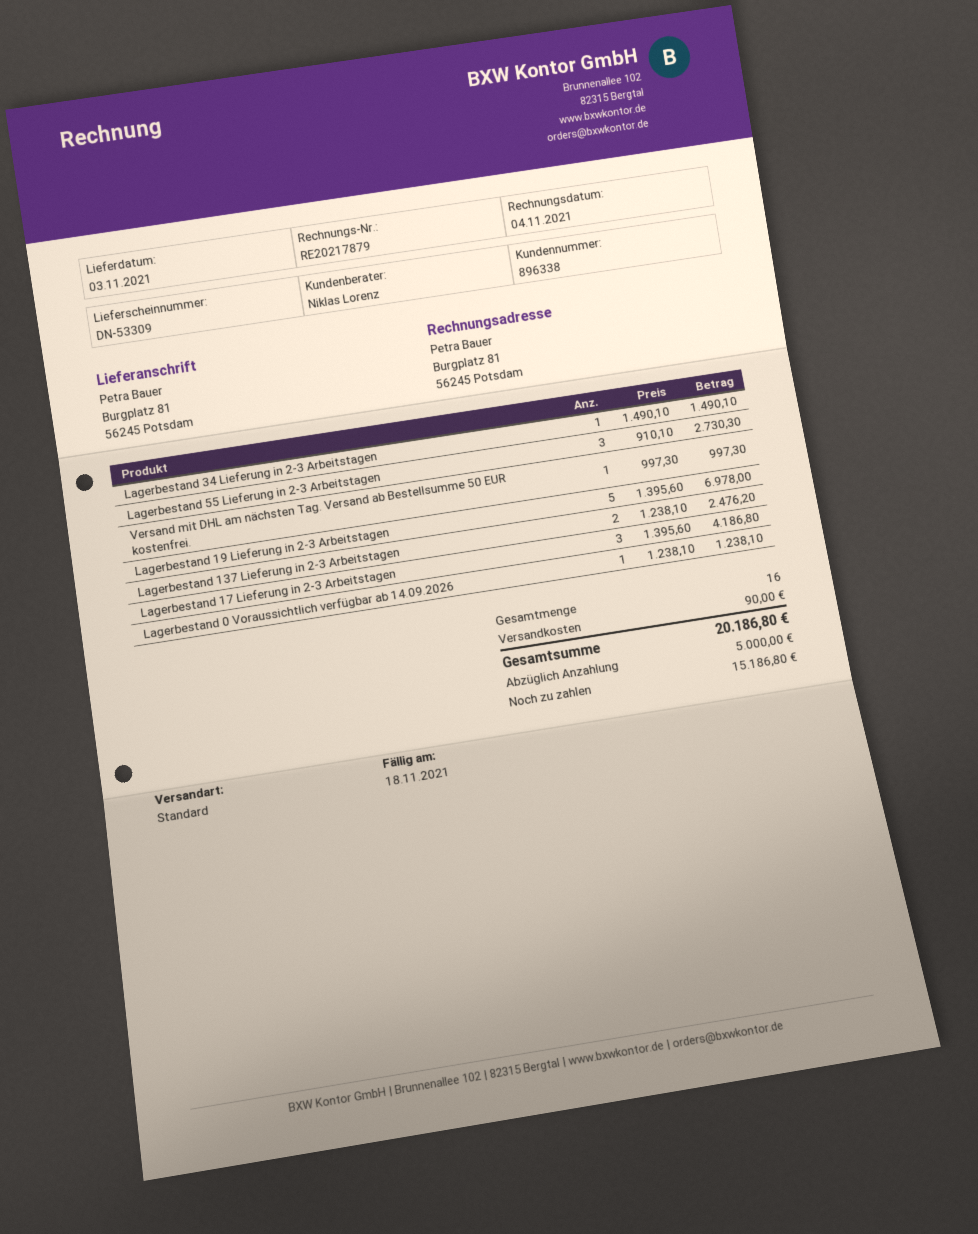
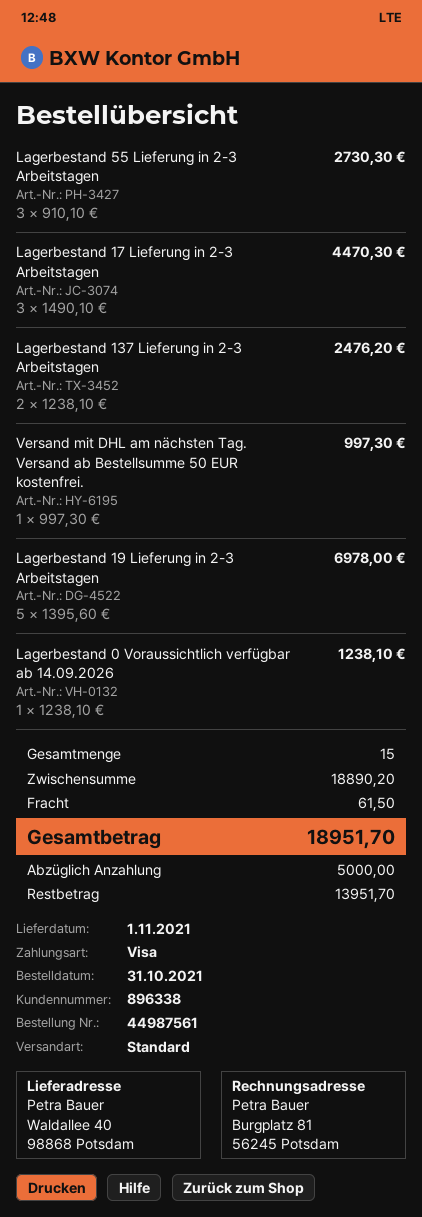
delivery date: 2021-11-03 -> 2021-11-01
ship to: Burgplatz 81, 56245 Potsdam -> Waldallee 40, 98868 Potsdam
Lagerbestand 34 Lieferung in 2-3 Arbeitstagen: 1 x 1490.10 = 1490.10 -> none
Lagerbestand 17 Lieferung in 2-3 Arbeitstagen: 3 x 1395.60 = 4186.80 -> 3 x 1490.10 = 4470.30
total quantity: 16 -> 15
shipping: 90.00 -> 61.50
total: 20186.80 -> 18951.70
balance: 15186.80 -> 13951.70

